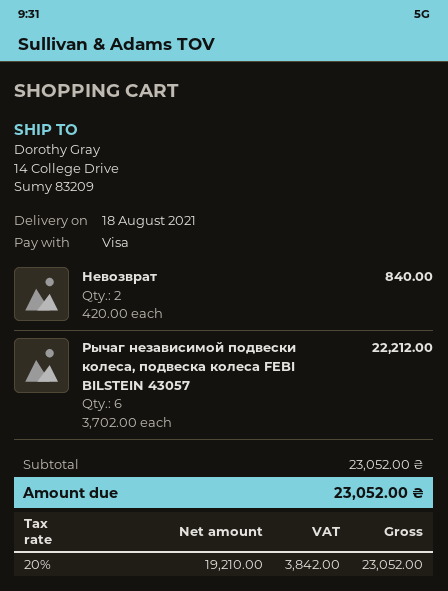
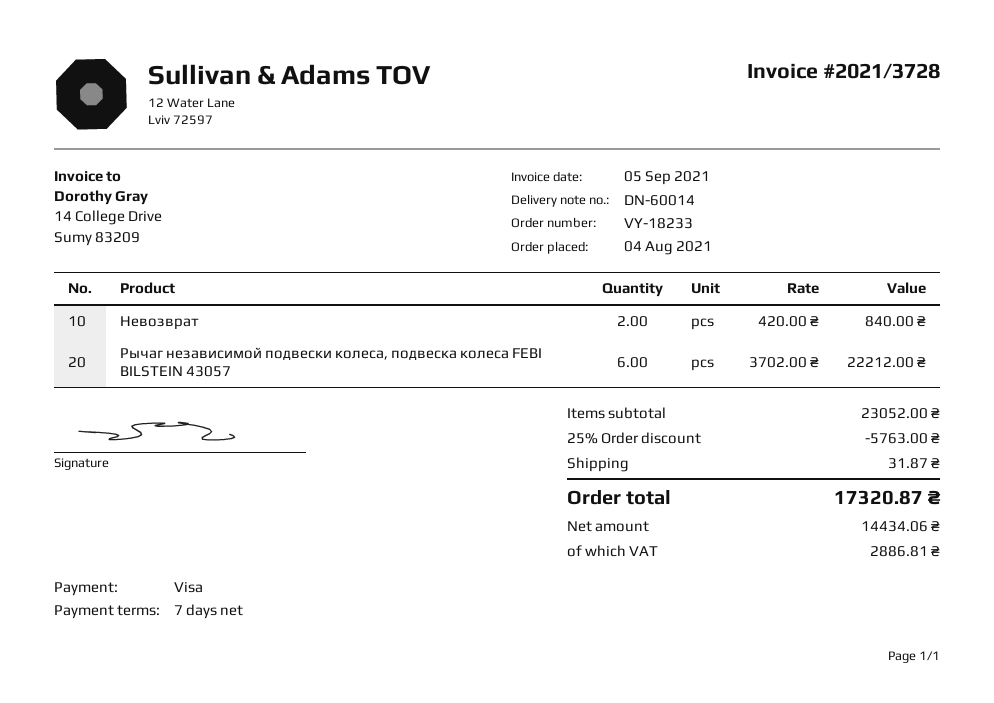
discount: none -> 25% = 5763.00
shipping: none -> 31.87
net: 19210.00 -> 14434.06
tax: 3842.00 -> 2886.81
total: 23052.00 -> 17320.87

